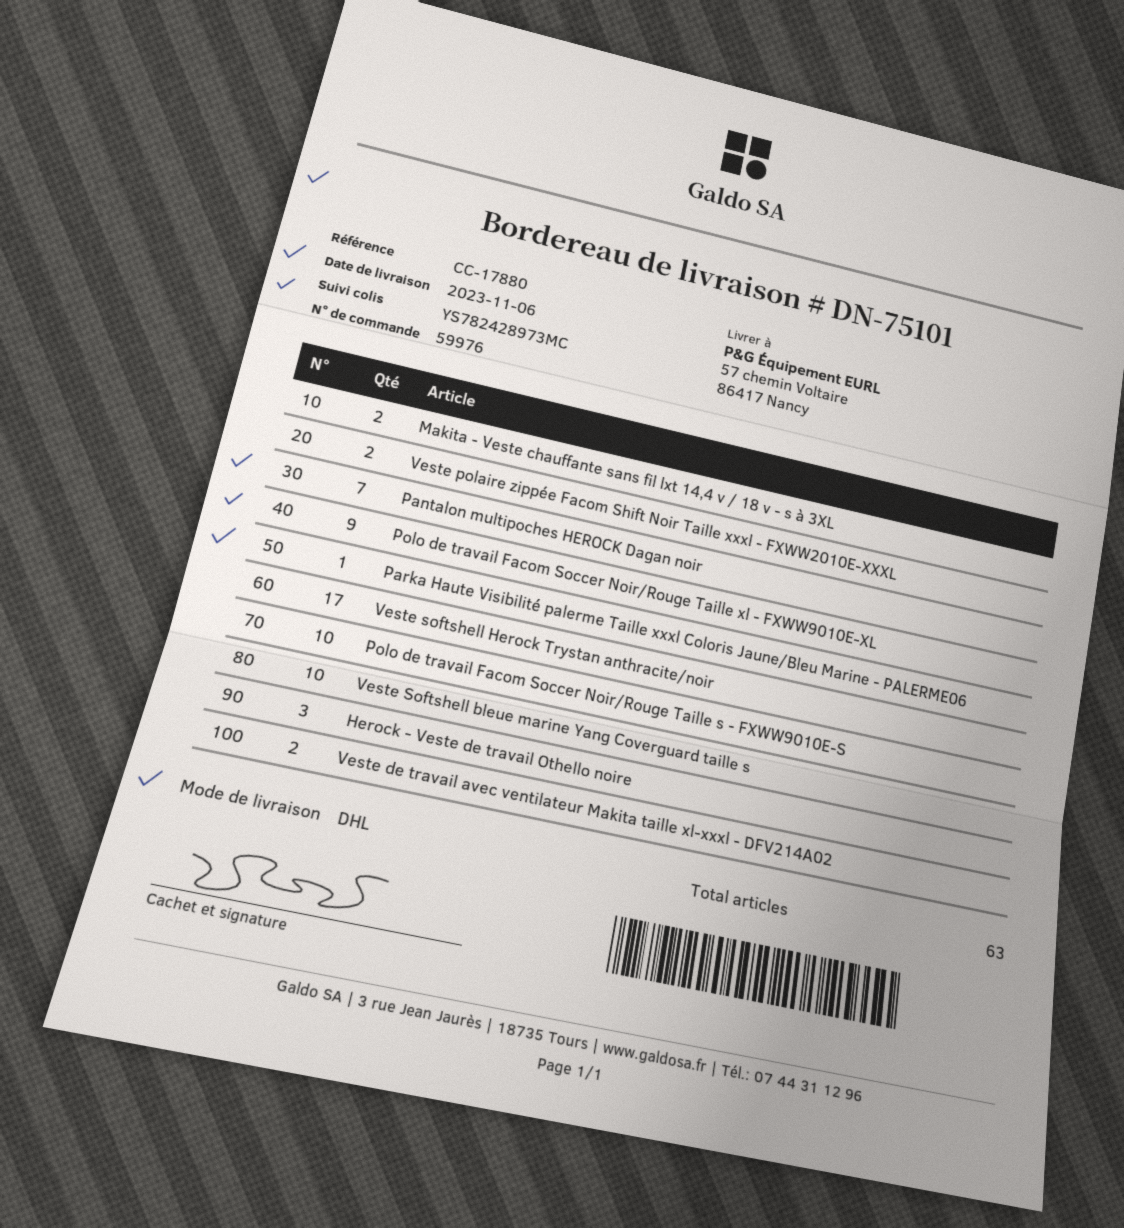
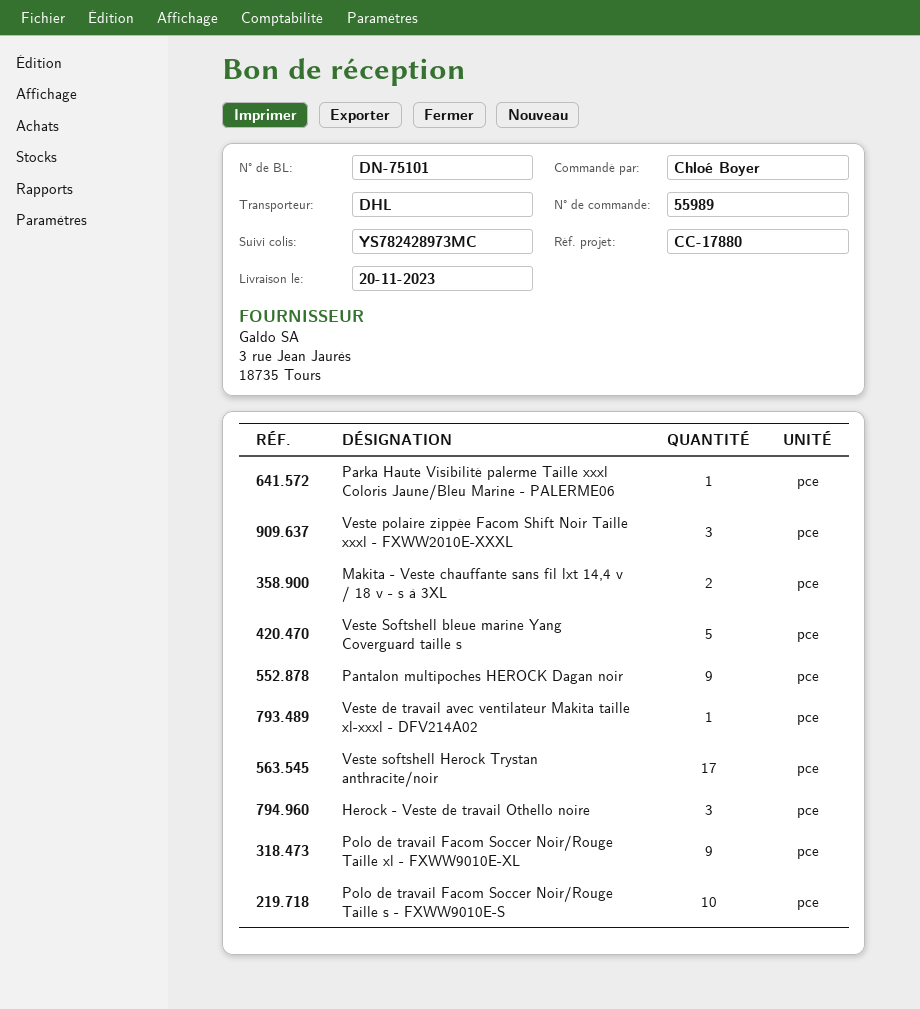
order number: 59976 -> 55989
delivery date: 2023-11-06 -> 2023-11-20
Veste polaire zippée Facom Shift Noir Taille xxxl - FXWW2010E-XXXL: 2 -> 3
Pantalon multipoches HEROCK Dagan noir: 7 -> 9
Veste Softshell bleue marine Yang Coverguard taille s: 10 -> 5
Veste de travail avec ventilateur Makita taille xl-xxxl - DFV214A02: 2 -> 1

